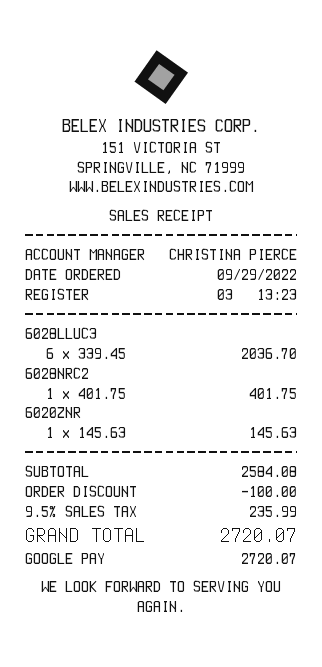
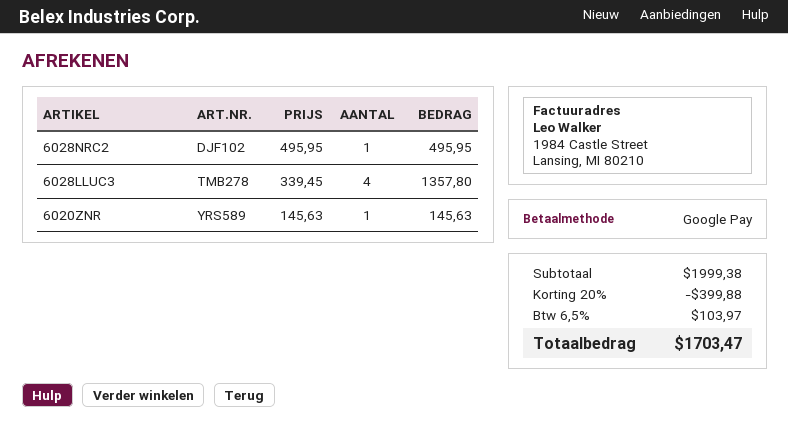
6028LLUC3: 6 x 339.45 = 2036.70 -> 4 x 339.45 = 1357.80
6028NRC2: 1 x 401.75 = 401.75 -> 1 x 495.95 = 495.95
subtotal: 2584.08 -> 1999.38
discount: 100.00 -> 399.88
tax: 9.5% = 235.99 -> 6.5% = 103.97
total: 2720.07 -> 1703.47

